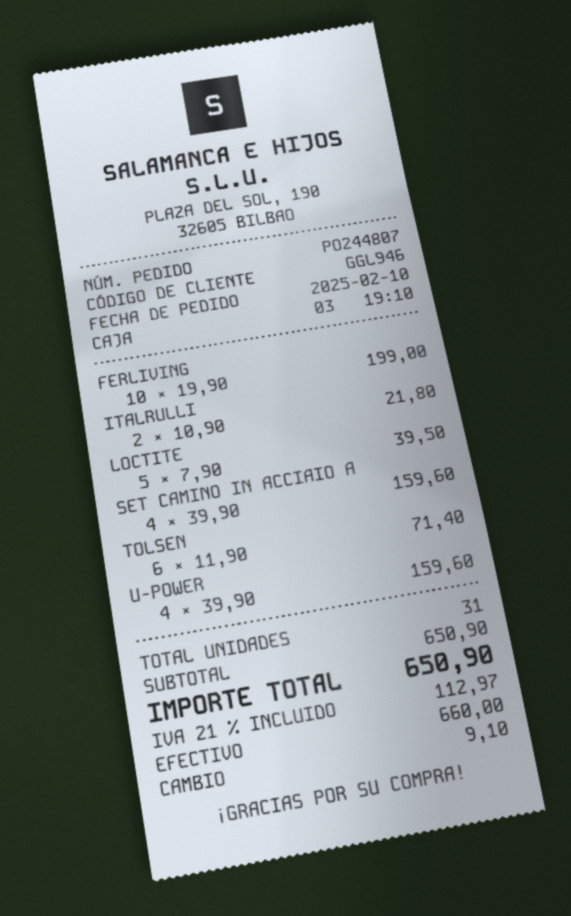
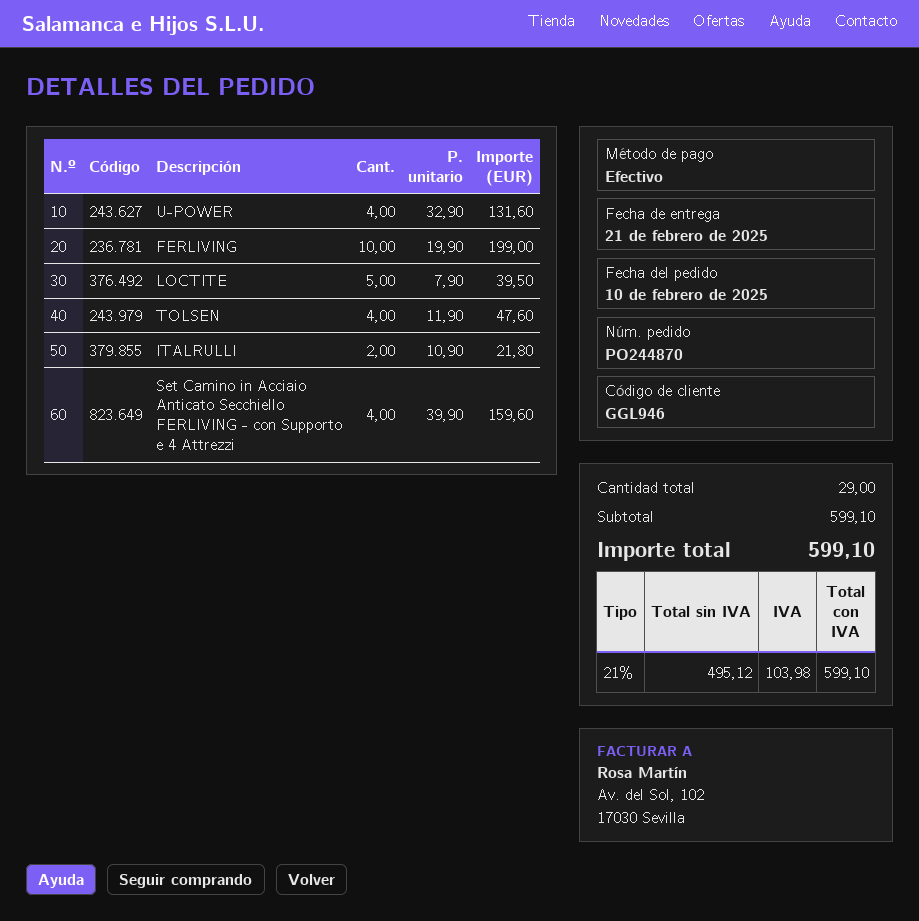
order number: PO244807 -> PO244870
TOLSEN: 6 x 11.90 = 71.40 -> 4 x 11.90 = 47.60
U-POWER: 4 x 39.90 = 159.60 -> 4 x 32.90 = 131.60
total quantity: 31 -> 29
subtotal: 650.90 -> 599.10
tax: 21% = 112.97 -> 21% = 103.98
total: 650.90 -> 599.10

